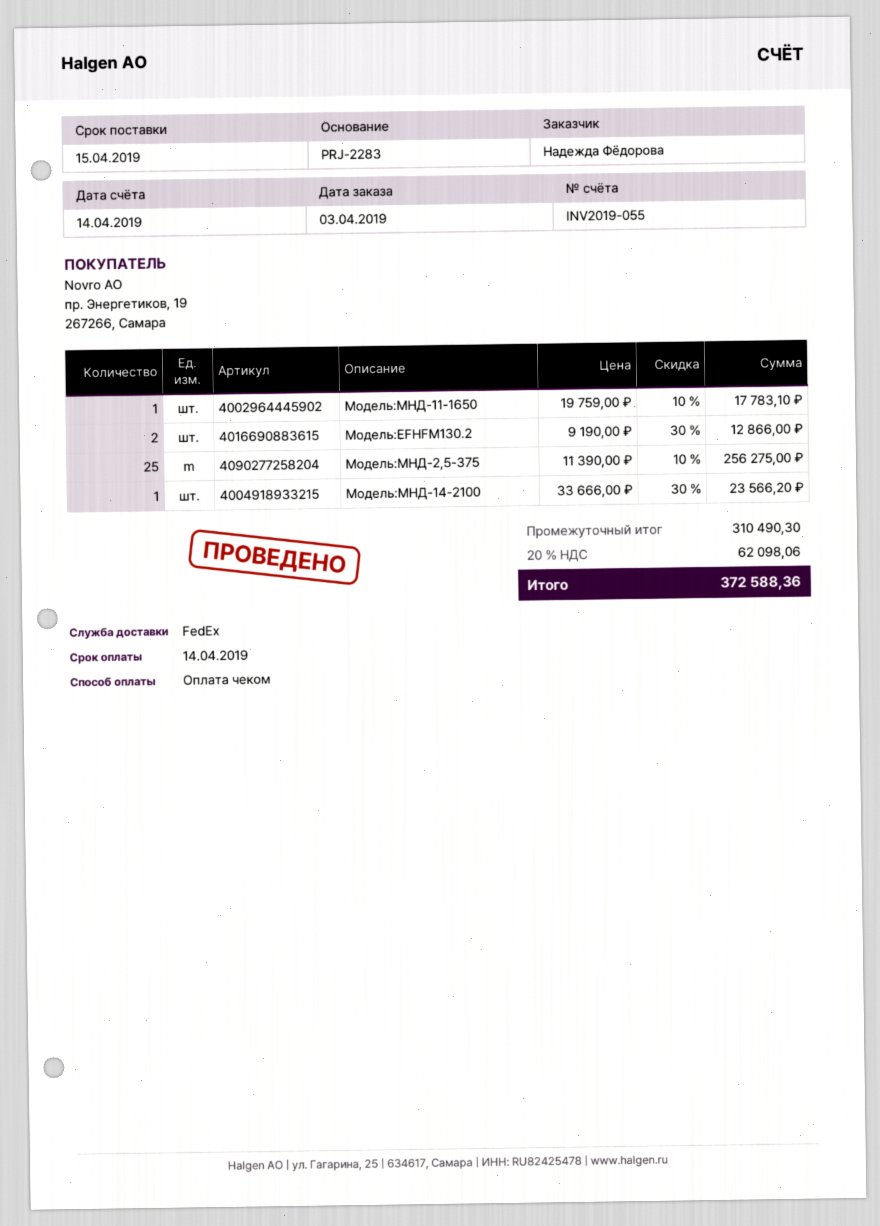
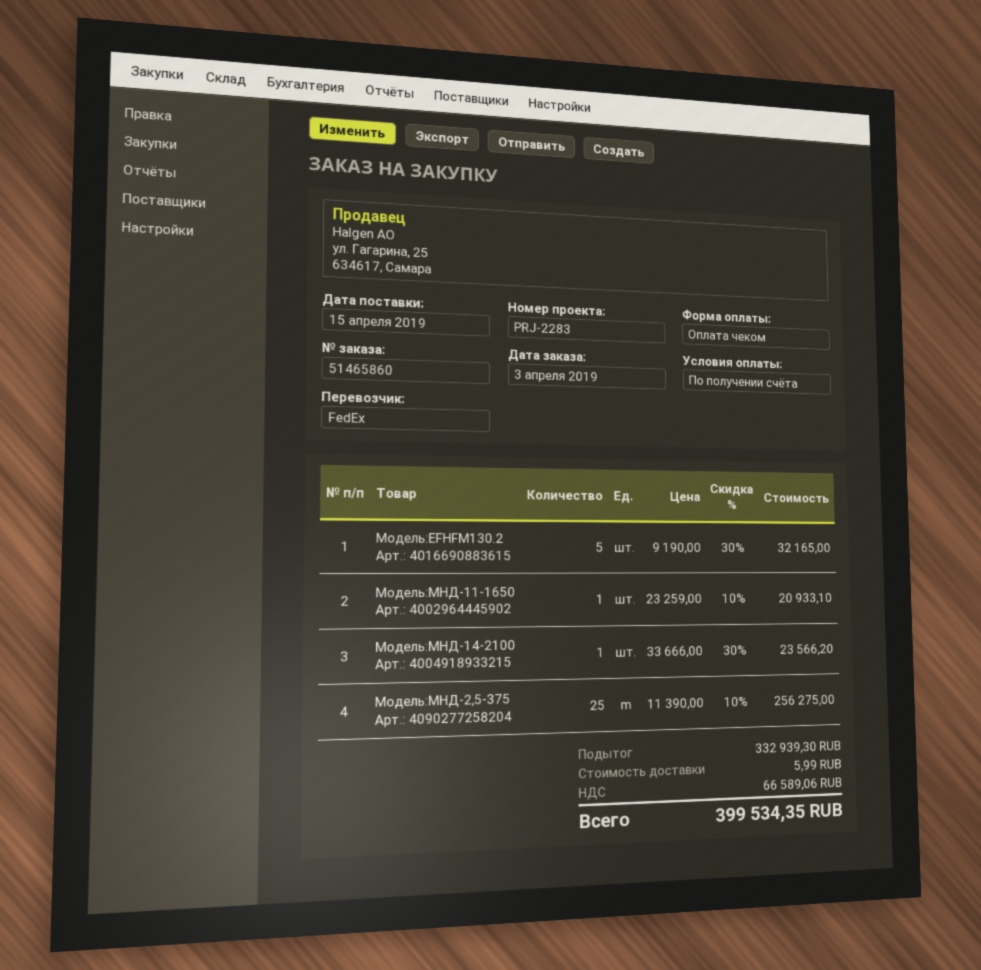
Модель:МНД-11-1650: 1 x 19759.00 - 10% = 17783.10 -> 1 x 23259.00 - 10% = 20933.10
Модель:EFHFM130.2: 2 x 9190.00 - 30% = 12866.00 -> 5 x 9190.00 - 30% = 32165.00
subtotal: 310490.30 -> 332939.30
shipping: none -> 5.99
tax: 62098.06 -> 66589.06
total: 372588.36 -> 399534.35

